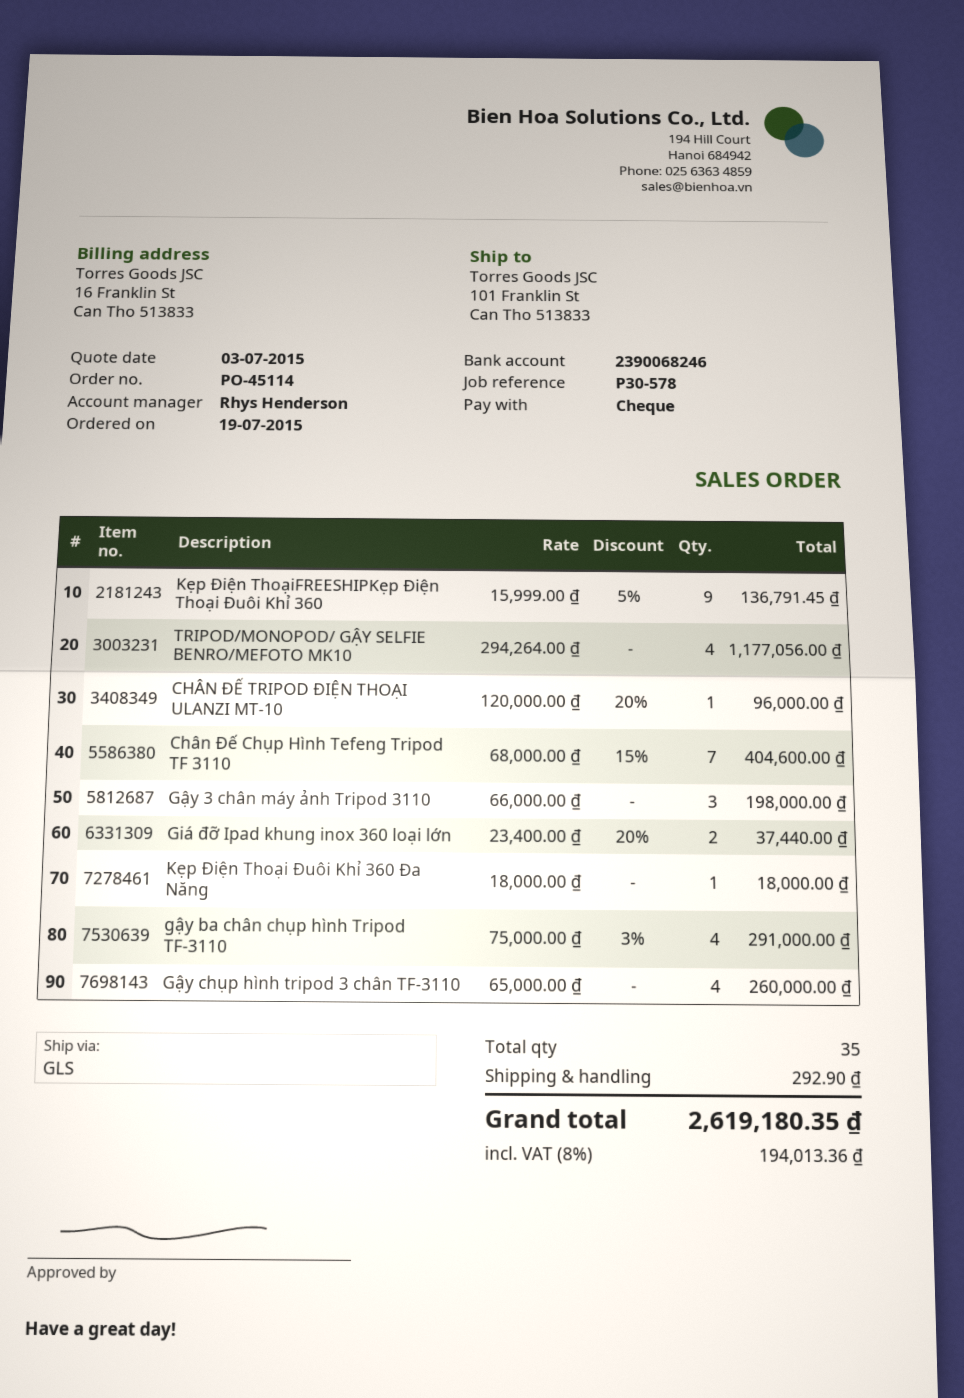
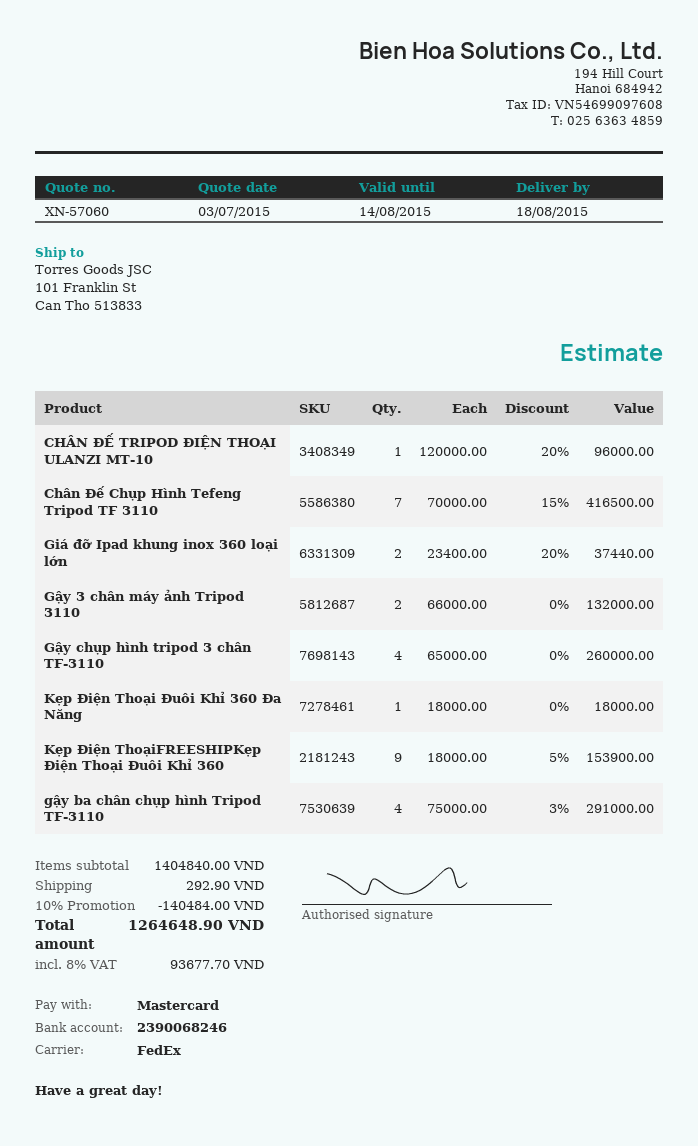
payment method: cheque -> Mastercard
shipping method: GLS -> FedEx
Kẹp Điện ThoạiFREESHIPKẹp Điện Thoại Đuôi Khỉ 360: 9 x 15999.00 - 5% = 136791.45 -> 9 x 18000.00 - 5% = 153900.00
TRIPOD/MONOPOD/ GẬY SELFIE BENRO/MEFOTO MK10: 4 x 294264.00 = 1177056.00 -> none
Chân Đế Chụp Hình Tefeng Tripod TF 3110: 7 x 68000.00 - 15% = 404600.00 -> 7 x 70000.00 - 15% = 416500.00
Gậy 3 chân máy ảnh Tripod 3110: 3 x 66000.00 = 198000.00 -> 2 x 66000.00 = 132000.00
discount: none -> 10% = 140484.00
tax: 8% = 194013.36 -> 8% = 93677.70
total: 2619180.35 -> 1264648.90

